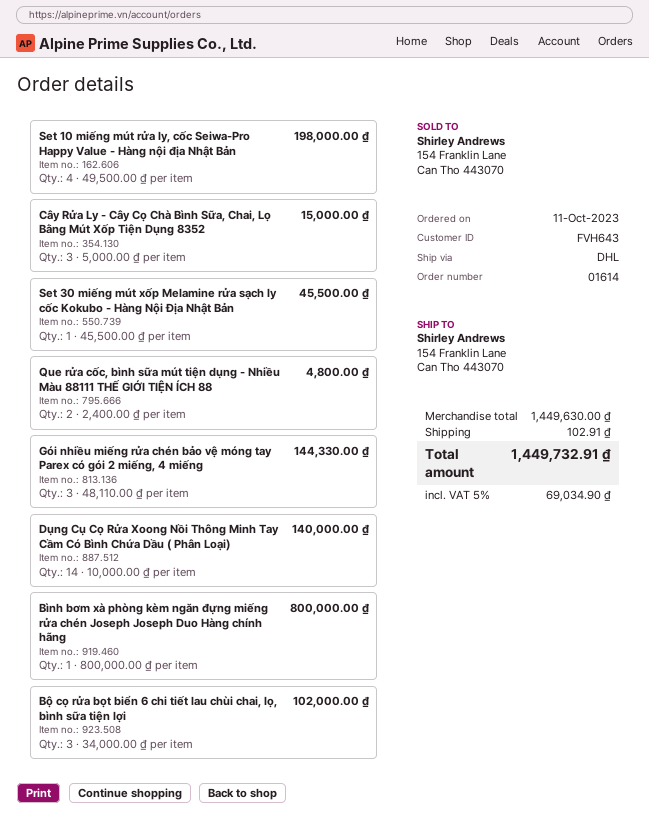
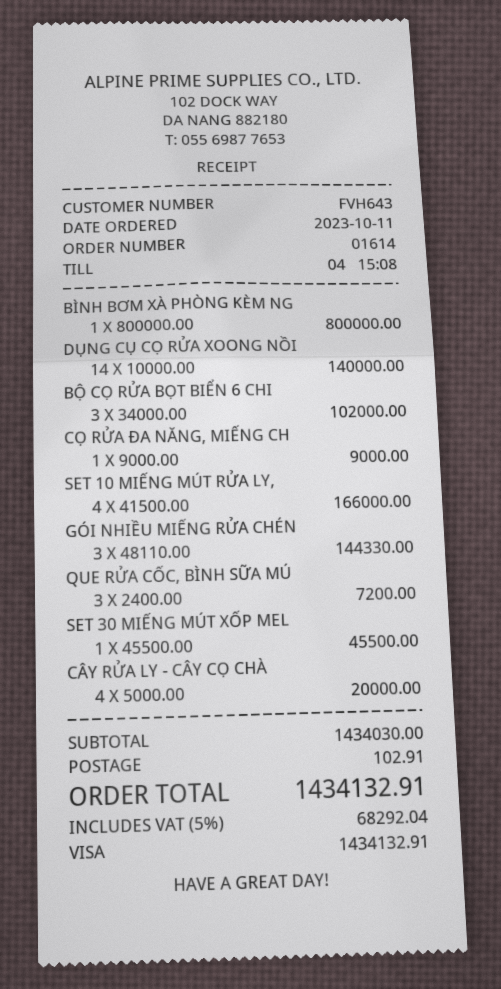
Set 10 miếng mút rửa ly, cốc Seiwa-Pro Happy Value - Hàng nội địa Nhật Bản: 4 x 49500.00 = 198000.00 -> 4 x 41500.00 = 166000.00
Cây Rửa Ly - Cây Cọ Chà Bình Sữa, Chai, Lọ Bằng Mút Xốp Tiện Dụng 8352: 3 x 5000.00 = 15000.00 -> 4 x 5000.00 = 20000.00
Que rửa cốc, bình sữa mút tiện dụng - Nhiều Màu 88111 THẾ GIỚI TIỆN ÍCH 88: 2 x 2400.00 = 4800.00 -> 3 x 2400.00 = 7200.00
CỌ RỬA ĐA NĂNG, MIẾNG CH: none -> 1 x 9000.00 = 9000.00
subtotal: 1449630.00 -> 1434030.00
tax: 5% = 69034.90 -> 5% = 68292.04
total: 1449732.91 -> 1434132.91

